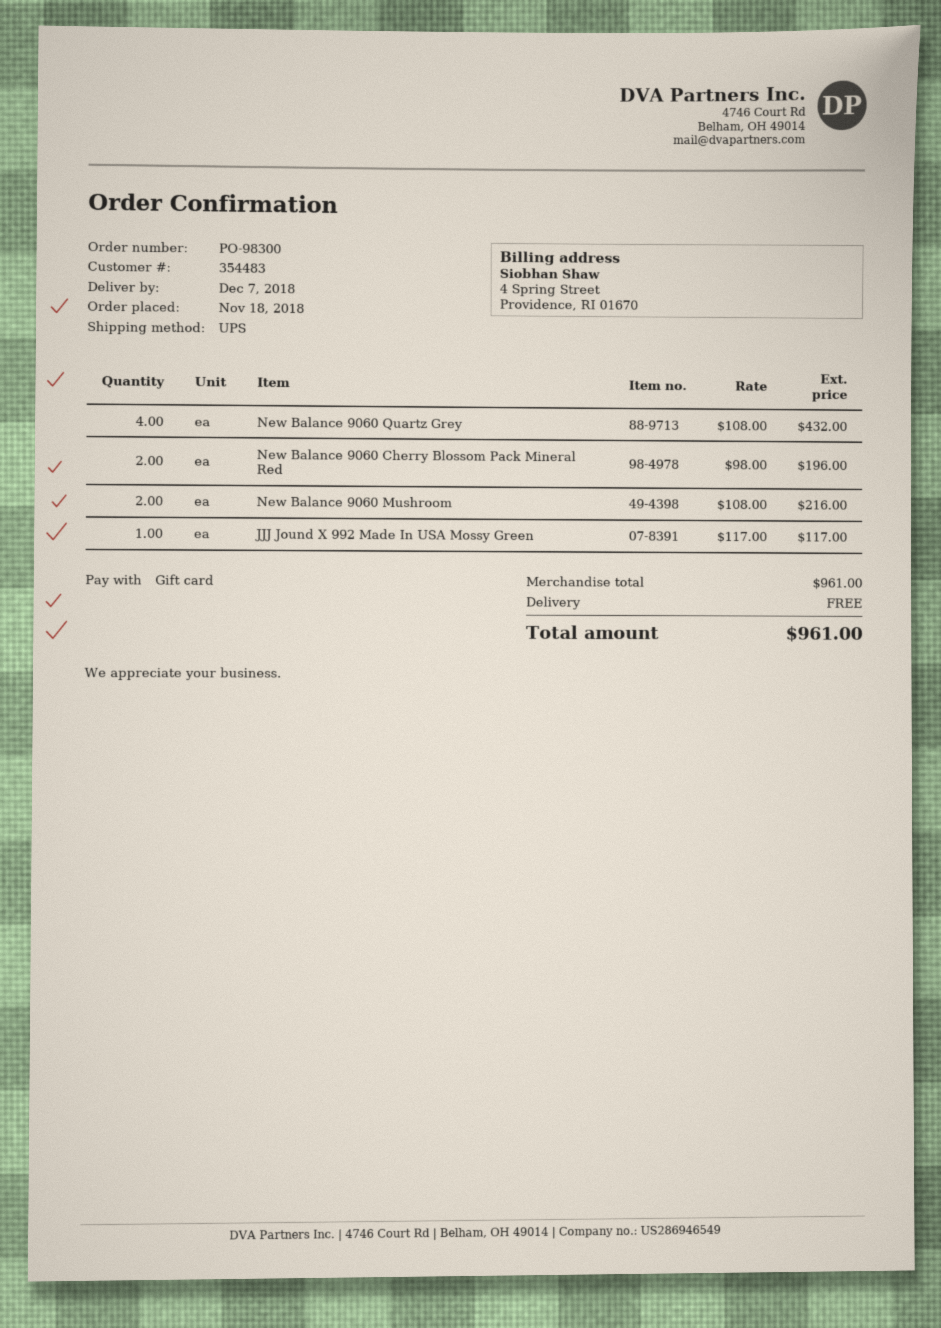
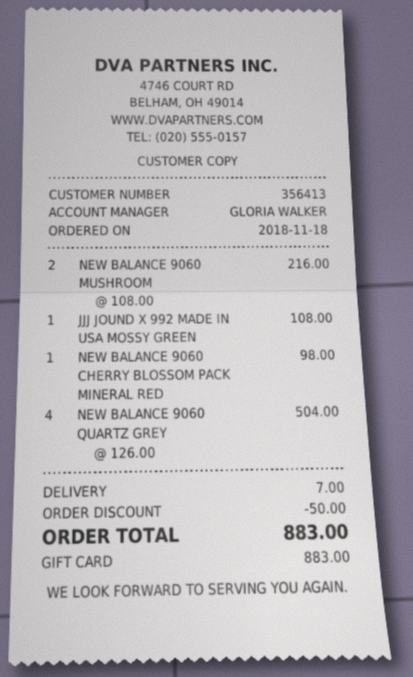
customer number: 354483 -> 356413
New Balance 9060 Quartz Grey: 4 x 108.00 = 432.00 -> 4 x 126.00 = 504.00
New Balance 9060 Cherry Blossom Pack Mineral Red: 2 x 98.00 = 196.00 -> 1 x 98.00 = 98.00
JJJ Jound X 992 Made In USA Mossy Green: 1 x 117.00 = 117.00 -> 1 x 108.00 = 108.00
discount: none -> 50.00
shipping: 0.00 -> 7.00
total: 961.00 -> 883.00

